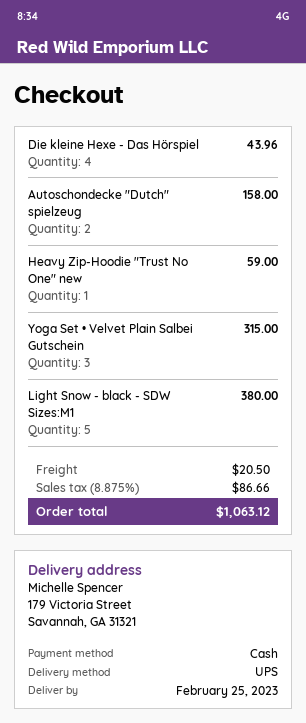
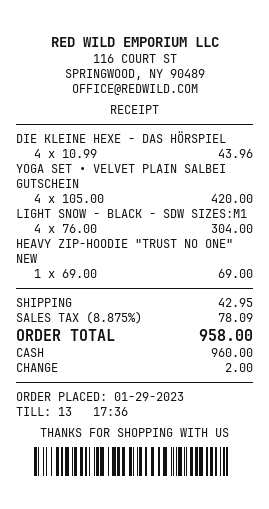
Autoschondecke "Dutch" spielzeug: 2 for 158.00 -> none
Heavy Zip-Hoodie "Trust No One" new: 1 for 59.00 -> 1 for 69.00
Yoga Set • Velvet Plain Salbei Gutschein: 3 for 315.00 -> 4 for 420.00
Light Snow - black - SDW Sizes:M1: 5 for 380.00 -> 4 for 304.00
shipping: 20.50 -> 42.95
tax: 8.875% = 86.66 -> 8.875% = 78.09
total: 1063.12 -> 958.00

